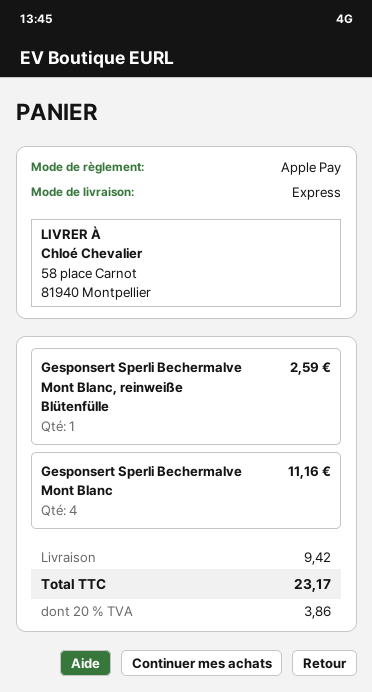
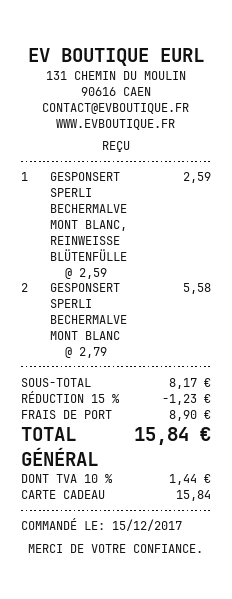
payment method: Apple Pay -> gift card
Gesponsert Sperli Bechermalve Mont Blanc: 4 for 11.16 -> 2 for 5.58
discount: none -> 15% = 1.23
shipping: 9.42 -> 8.90
tax: 20% = 3.86 -> 10% = 1.44
total: 23.17 -> 15.84

